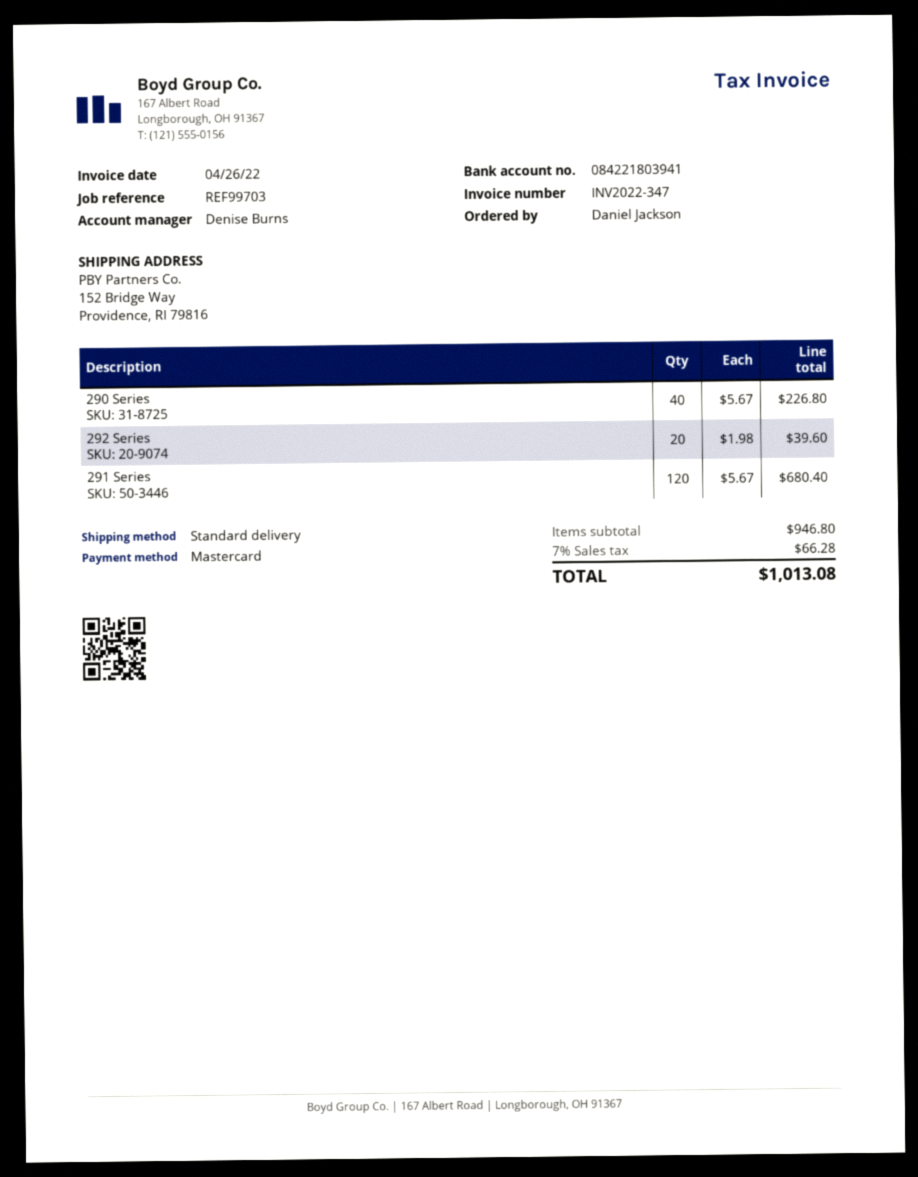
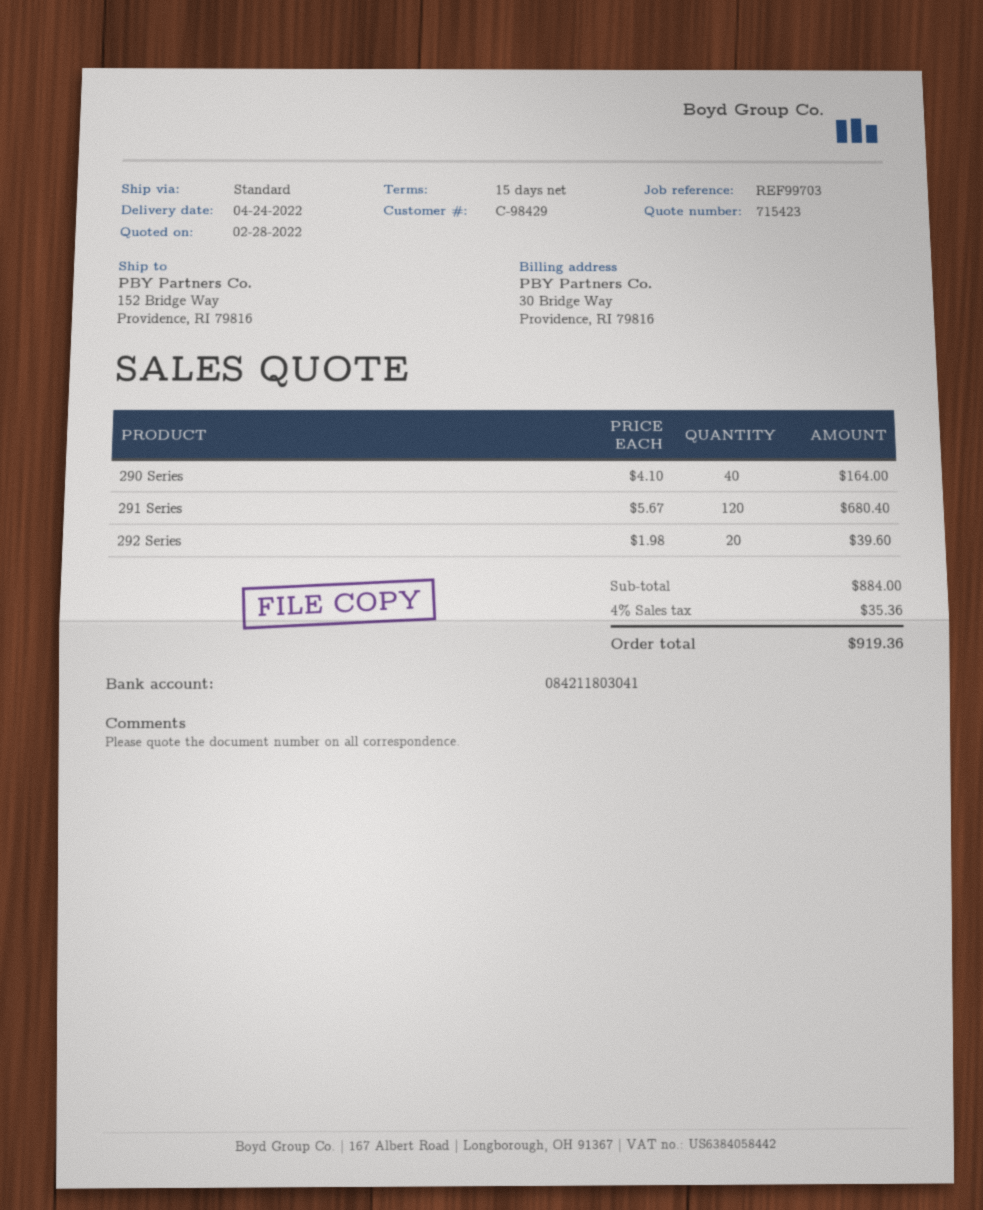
bank account: 084221803941 -> 084211803041
290 Series: 40 x 5.67 = 226.80 -> 40 x 4.10 = 164.00
subtotal: 946.80 -> 884.00
tax: 7% = 66.28 -> 4% = 35.36
total: 1013.08 -> 919.36

